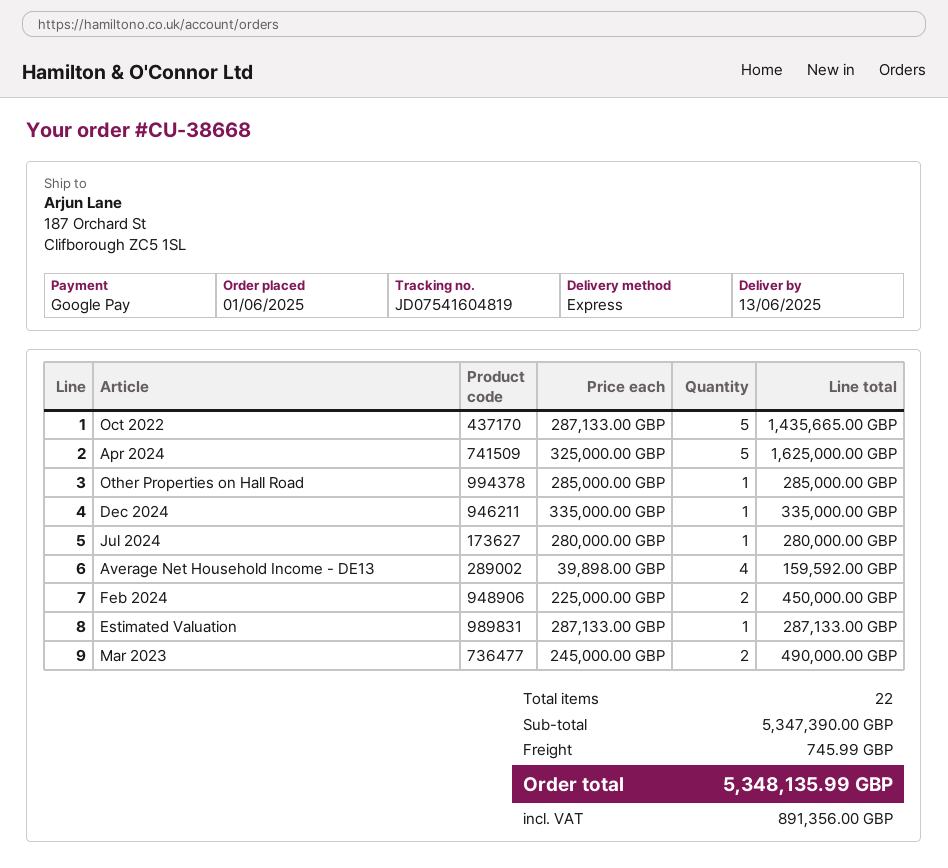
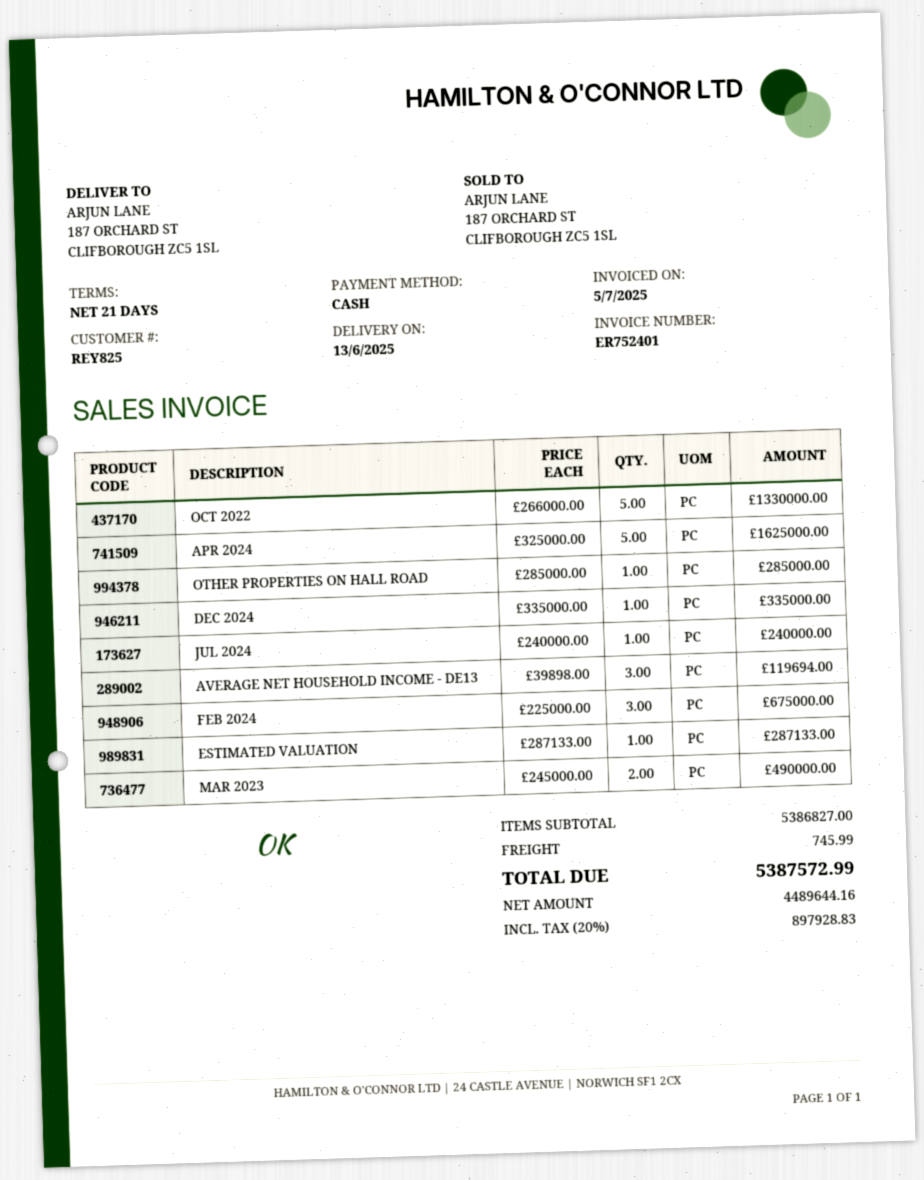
payment method: Google Pay -> cash
Oct 2022: 5 x 287133.00 = 1435665.00 -> 5 x 266000.00 = 1330000.00
Jul 2024: 1 x 280000.00 = 280000.00 -> 1 x 240000.00 = 240000.00
Average Net Household Income - DE13: 4 x 39898.00 = 159592.00 -> 3 x 39898.00 = 119694.00
Feb 2024: 2 x 225000.00 = 450000.00 -> 3 x 225000.00 = 675000.00
subtotal: 5347390.00 -> 5386827.00
tax: 891356.00 -> 897928.83
total: 5348135.99 -> 5387572.99

